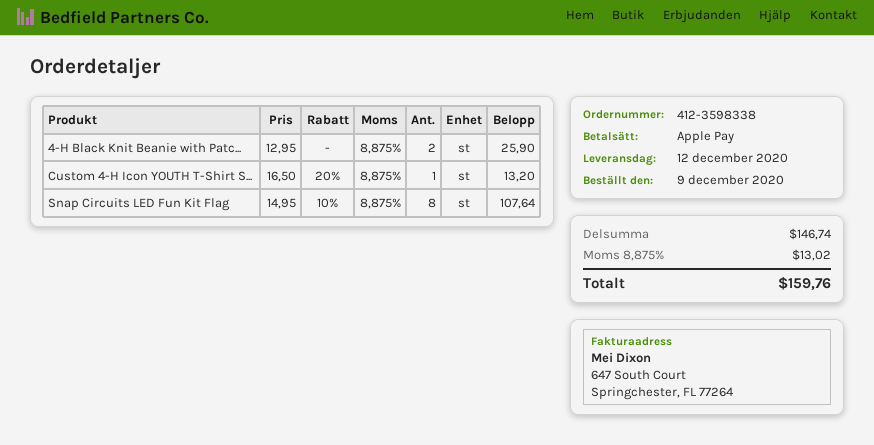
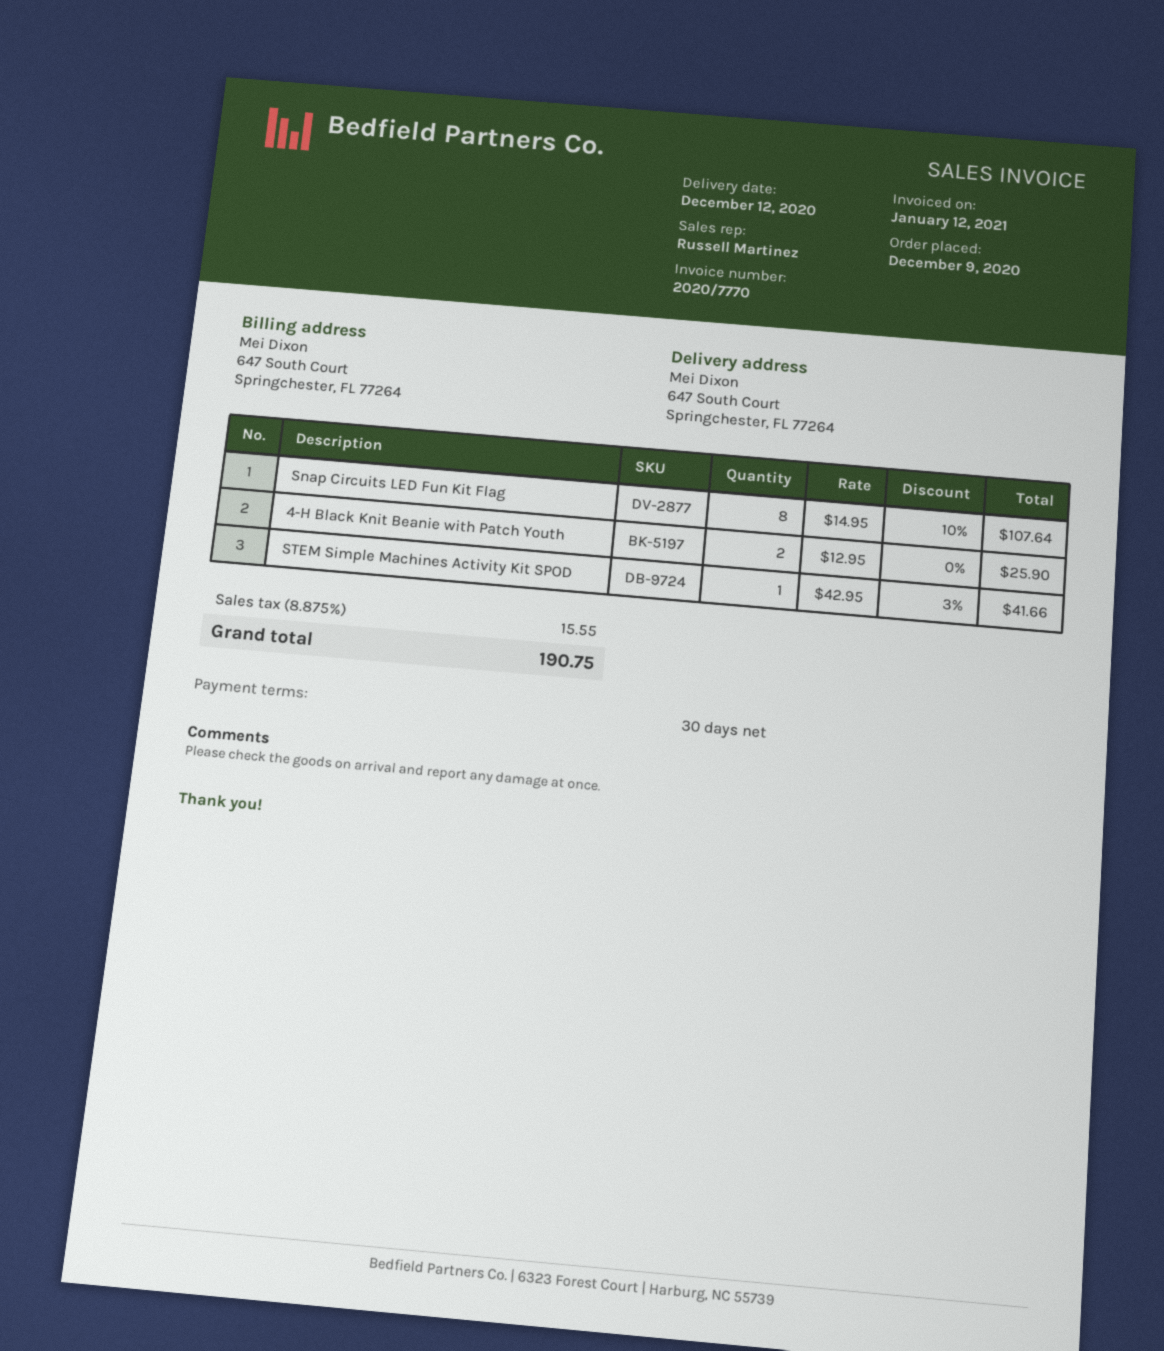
Custom 4-H Icon YOUTH T-Shirt S...: 1 x 16.50 - 20% = 13.20 -> none
STEM Simple Machines Activity Kit SPOD: none -> 1 x 42.95 - 3% = 41.66
tax: 8.875% = 13.02 -> 8.875% = 15.55
total: 159.76 -> 190.75

